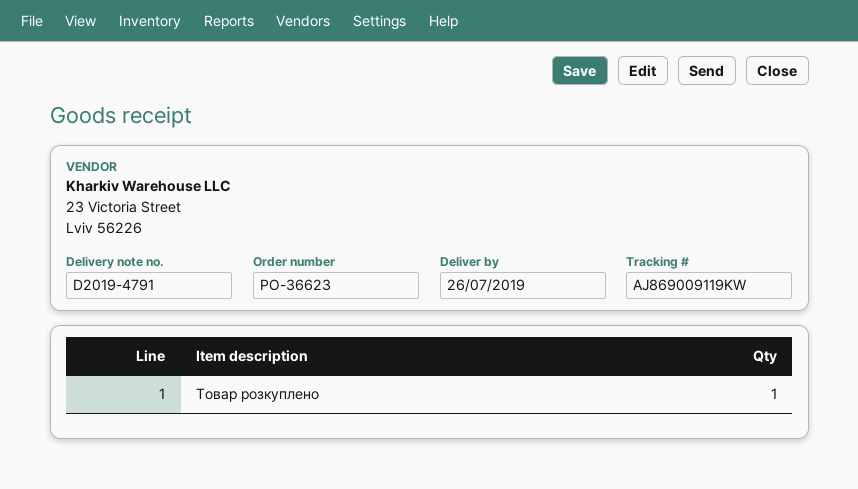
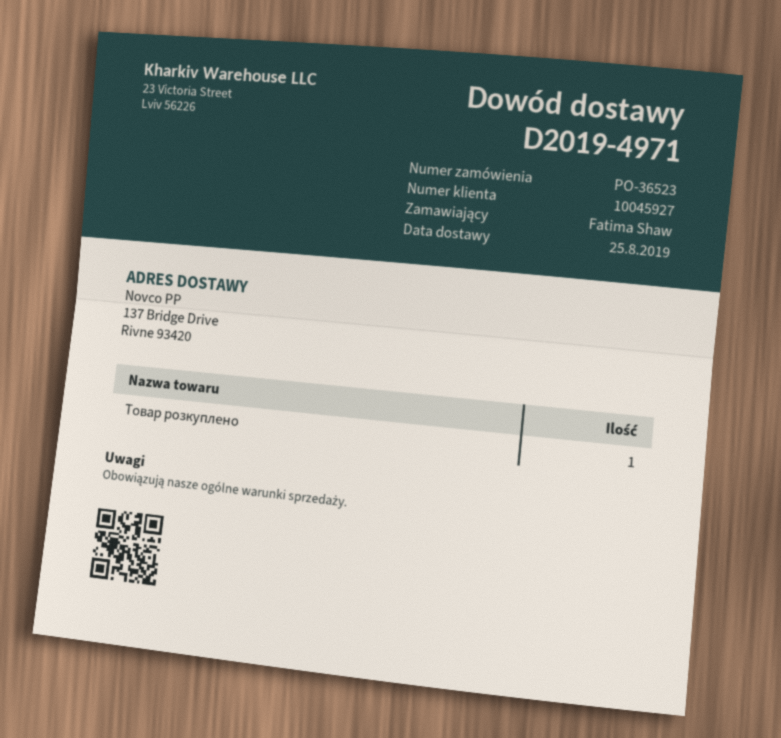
order number: PO-36623 -> PO-36523
delivery note number: D2019-4791 -> D2019-4971
delivery date: 2019-07-26 -> 2019-08-25

